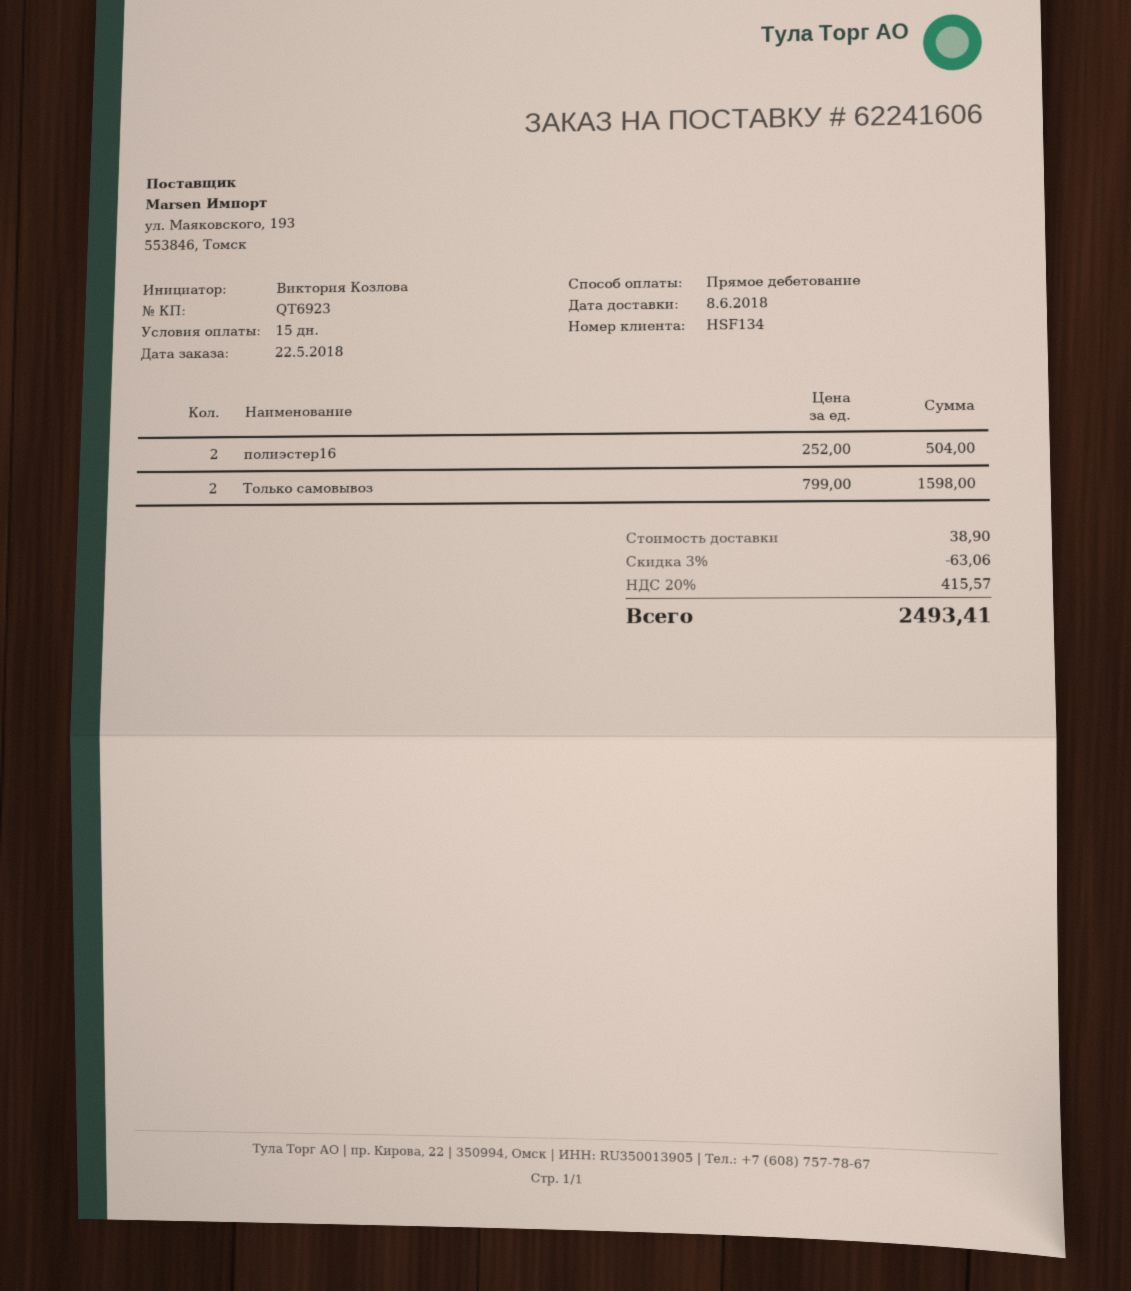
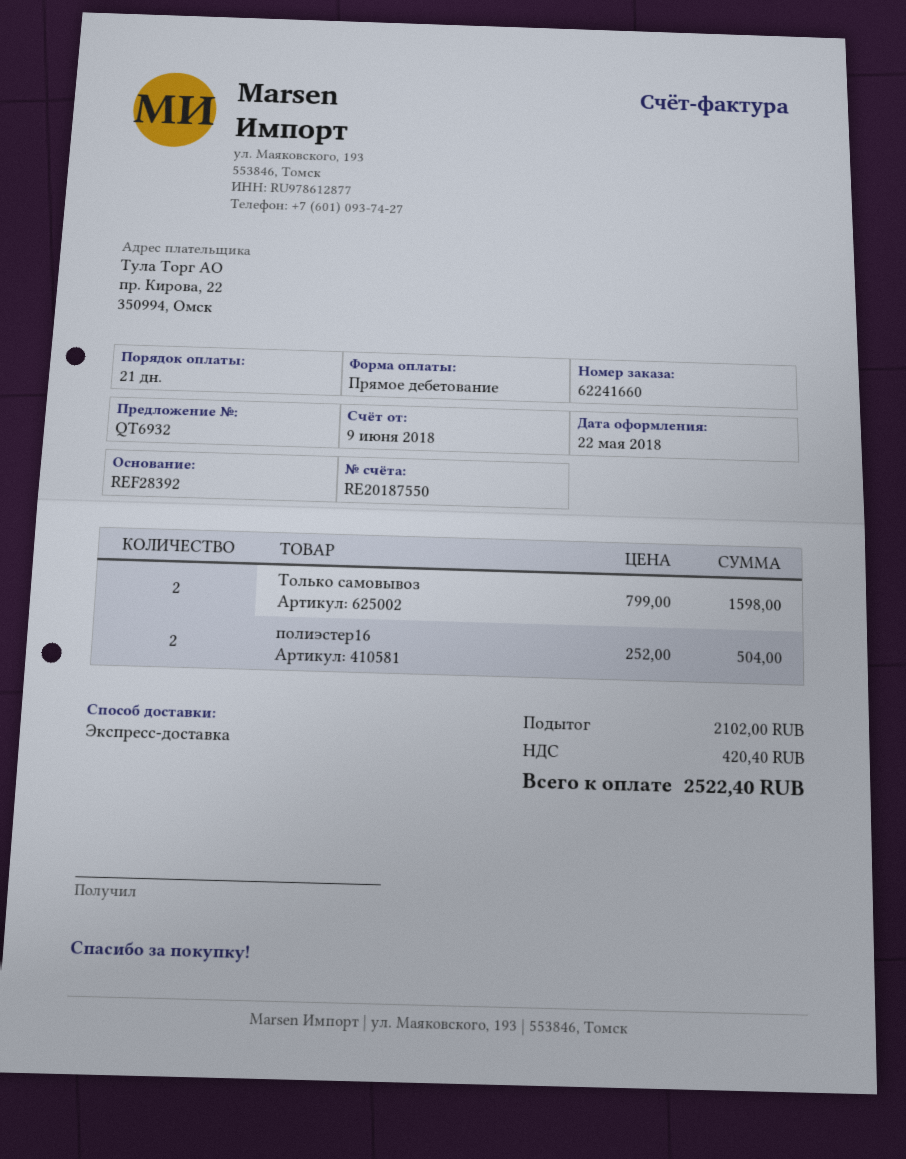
quote number: QT6923 -> QT6932
order number: 62241606 -> 62241660
payment terms: 15 days -> 21 days
discount: 3% = 63.06 -> none
shipping: 38.90 -> none
tax: 415.57 -> 420.40
total: 2493.41 -> 2522.40

